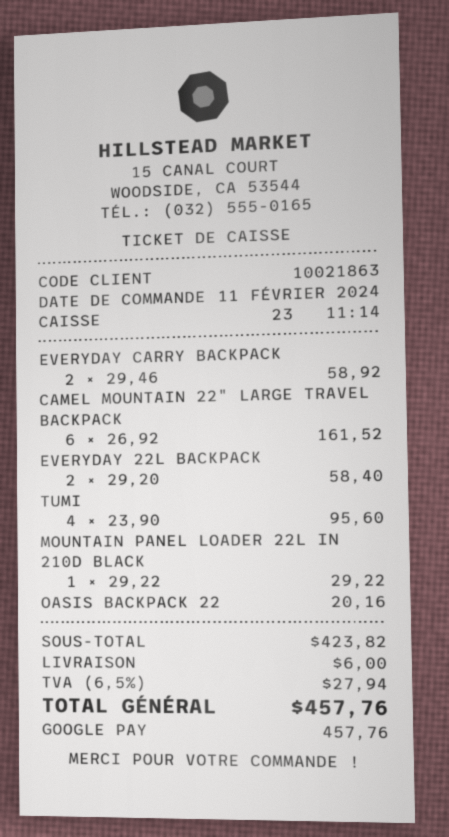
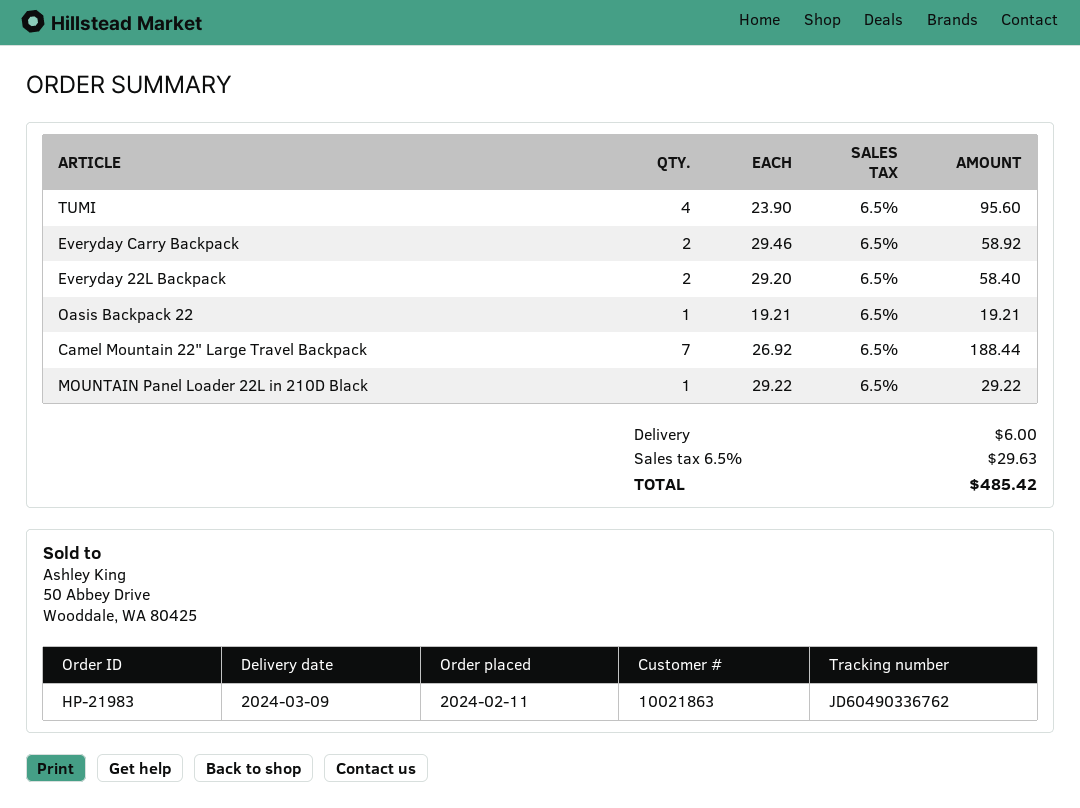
CAMEL MOUNTAIN 22" LARGE TRAVEL BACKPACK: 6 x 26.92 = 161.52 -> 7 x 26.92 = 188.44
OASIS BACKPACK 22: 1 x 20.16 = 20.16 -> 1 x 19.21 = 19.21
tax: 6.5% = 27.94 -> 6.5% = 29.63
total: 457.76 -> 485.42

